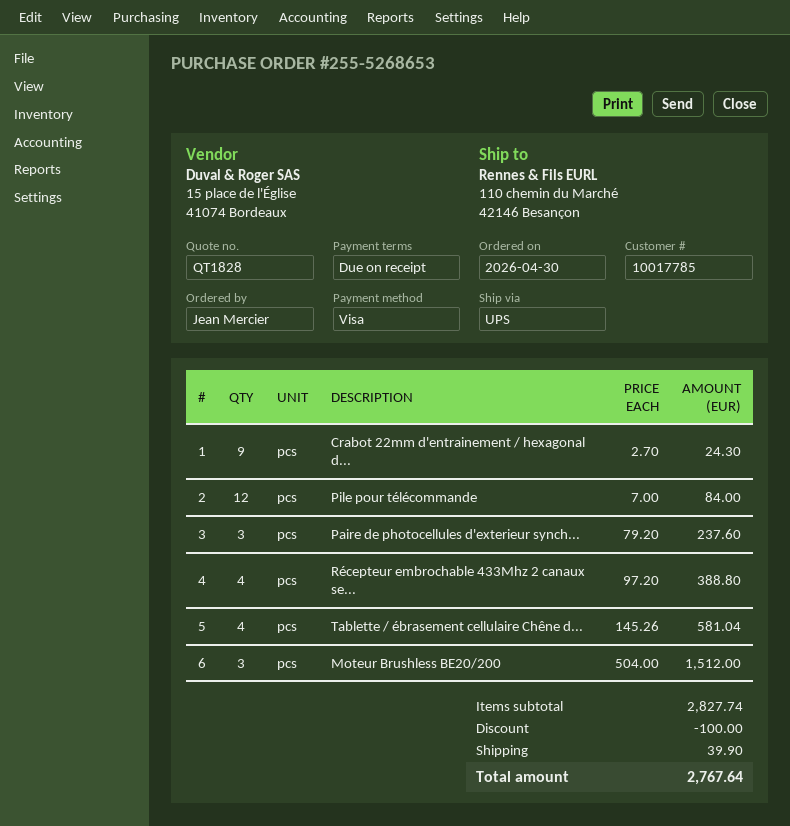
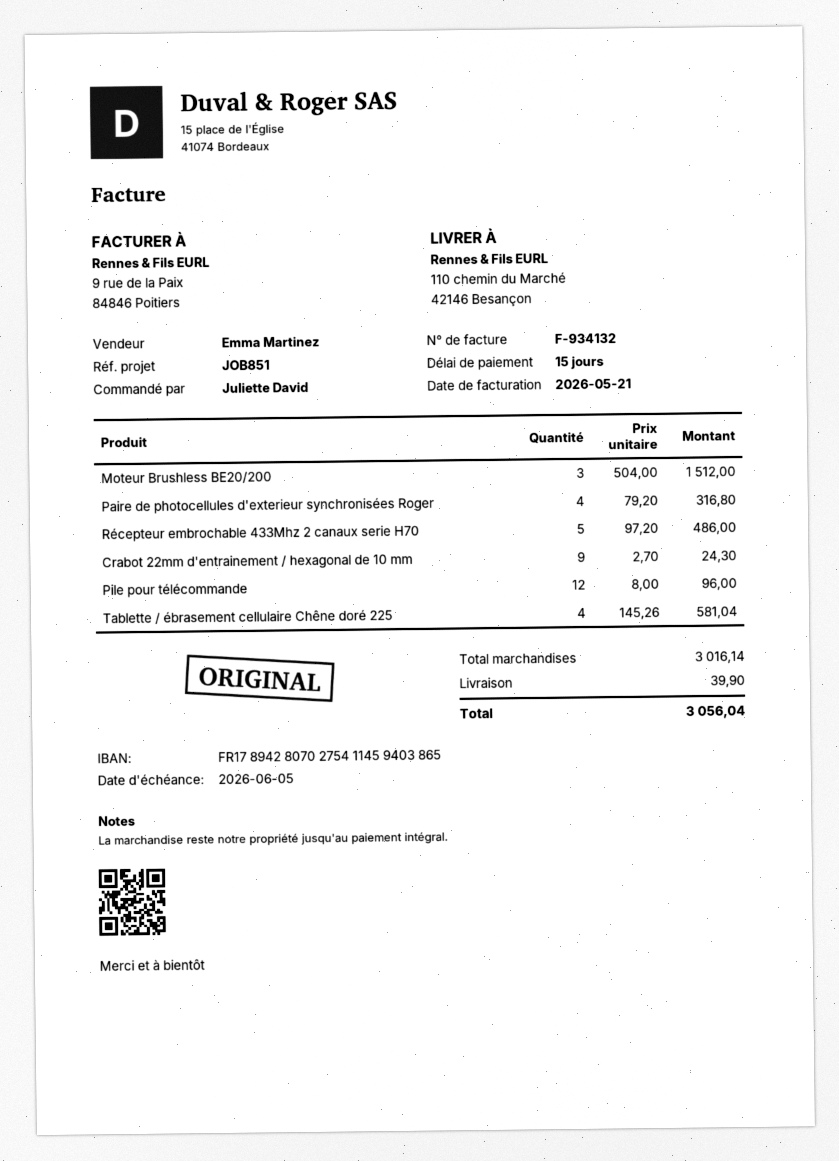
payment terms: on receipt -> 15 days
ordered by: Jean Mercier -> Juliette David
Pile pour télécommande: 12 x 7.00 = 84.00 -> 12 x 8.00 = 96.00
Paire de photocellules d'exterieur synch...: 3 x 79.20 = 237.60 -> 4 x 79.20 = 316.80
Récepteur embrochable 433Mhz 2 canaux se...: 4 x 97.20 = 388.80 -> 5 x 97.20 = 486.00
subtotal: 2827.74 -> 3016.14
discount: 100.00 -> none
total: 2767.64 -> 3056.04

